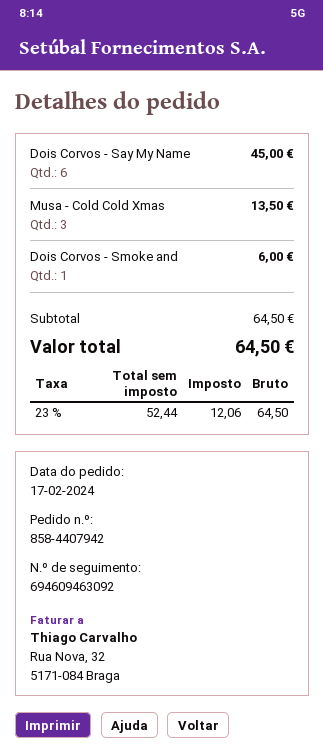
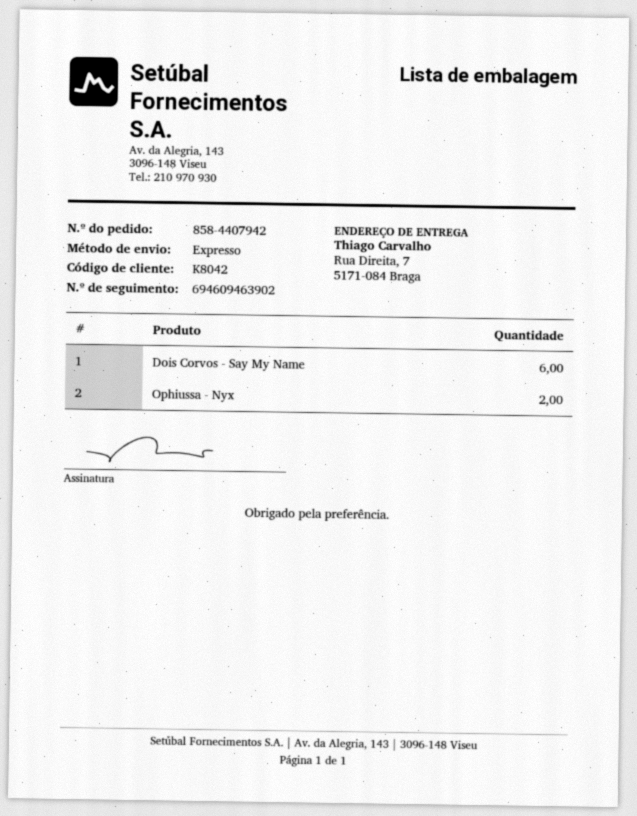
tracking number: 694609463092 -> 694609463902
Musa - Cold Cold Xmas: 3 -> none
Dois Corvos - Smoke and: 1 -> none
Ophiussa - Nyx: none -> 2

